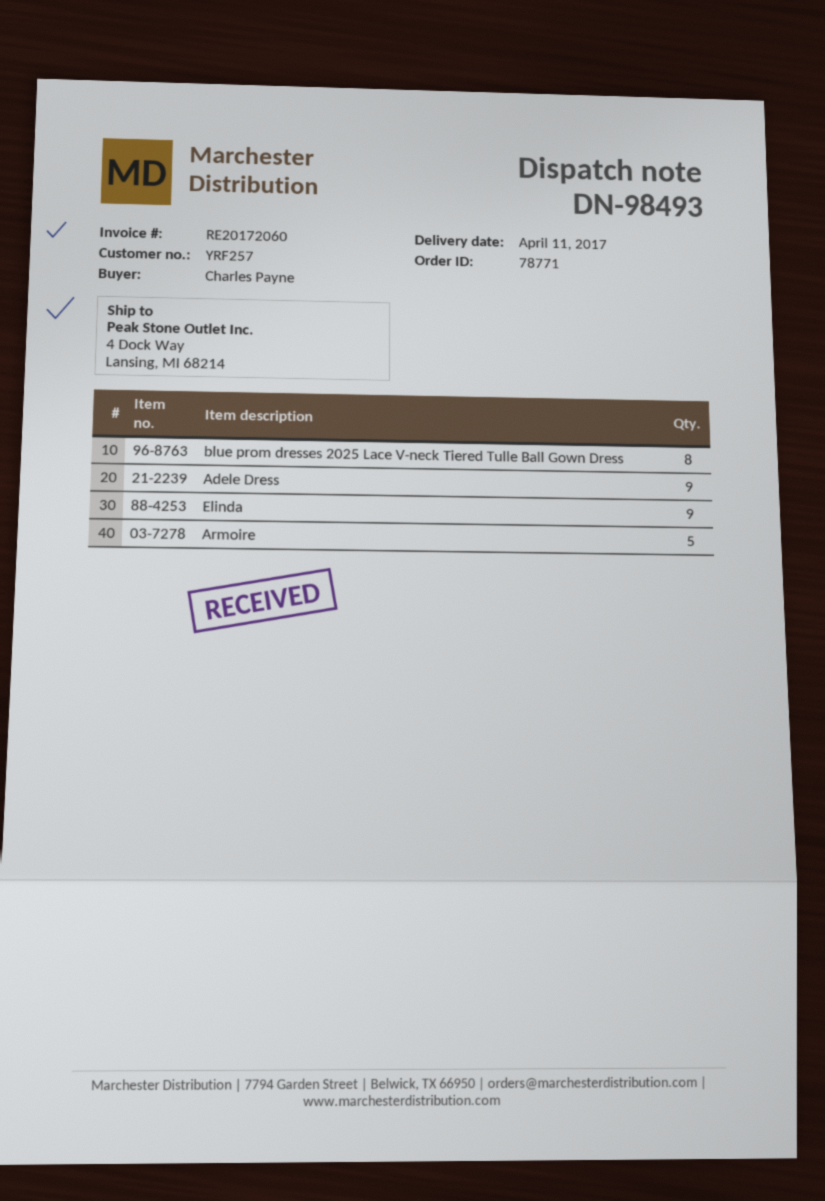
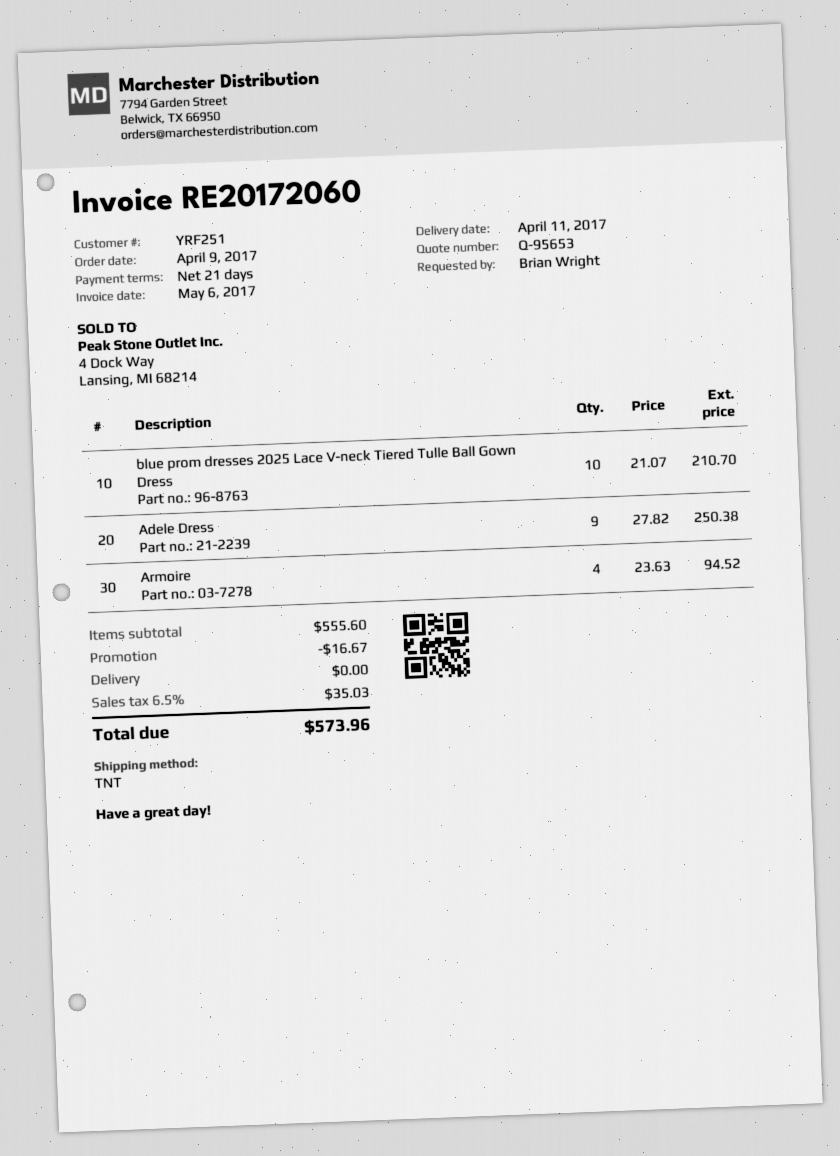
customer number: YRF257 -> YRF251
ordered by: Charles Payne -> Brian Wright
blue prom dresses 2025 Lace V-neck Tiered Tulle Ball Gown Dress: 8 -> 10
Elinda: 9 -> none
Armoire: 5 -> 4

